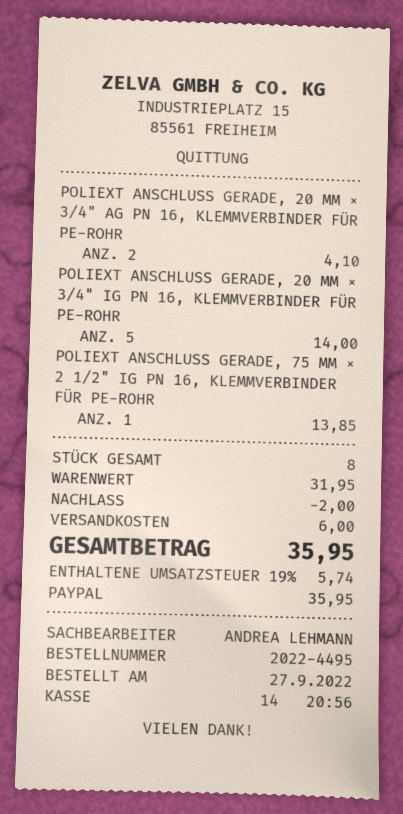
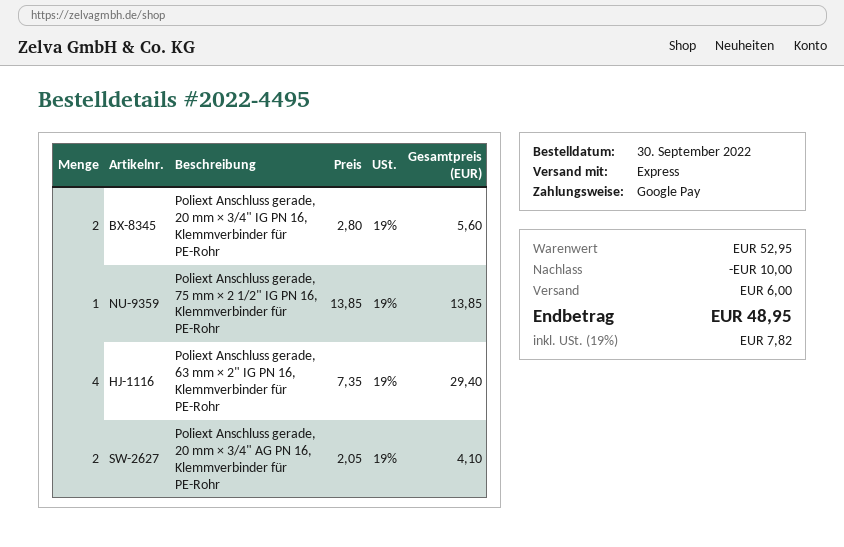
order date: 2022-09-27 -> 2022-09-30
payment method: PayPal -> Google Pay
POLIEXT ANSCHLUSS GERADE, 20 MM × 3/4" IG PN 16, KLEMMVERBINDER FÜR PE-ROHR: 5 for 14.00 -> 2 for 5.60
Poliext Anschluss gerade, 63 mm × 2" IG PN 16, Klemmverbinder für PE-Rohr: none -> 4 for 29.40
subtotal: 31.95 -> 52.95
discount: 2.00 -> 10.00
tax: 19% = 5.74 -> 19% = 7.82
total: 35.95 -> 48.95

